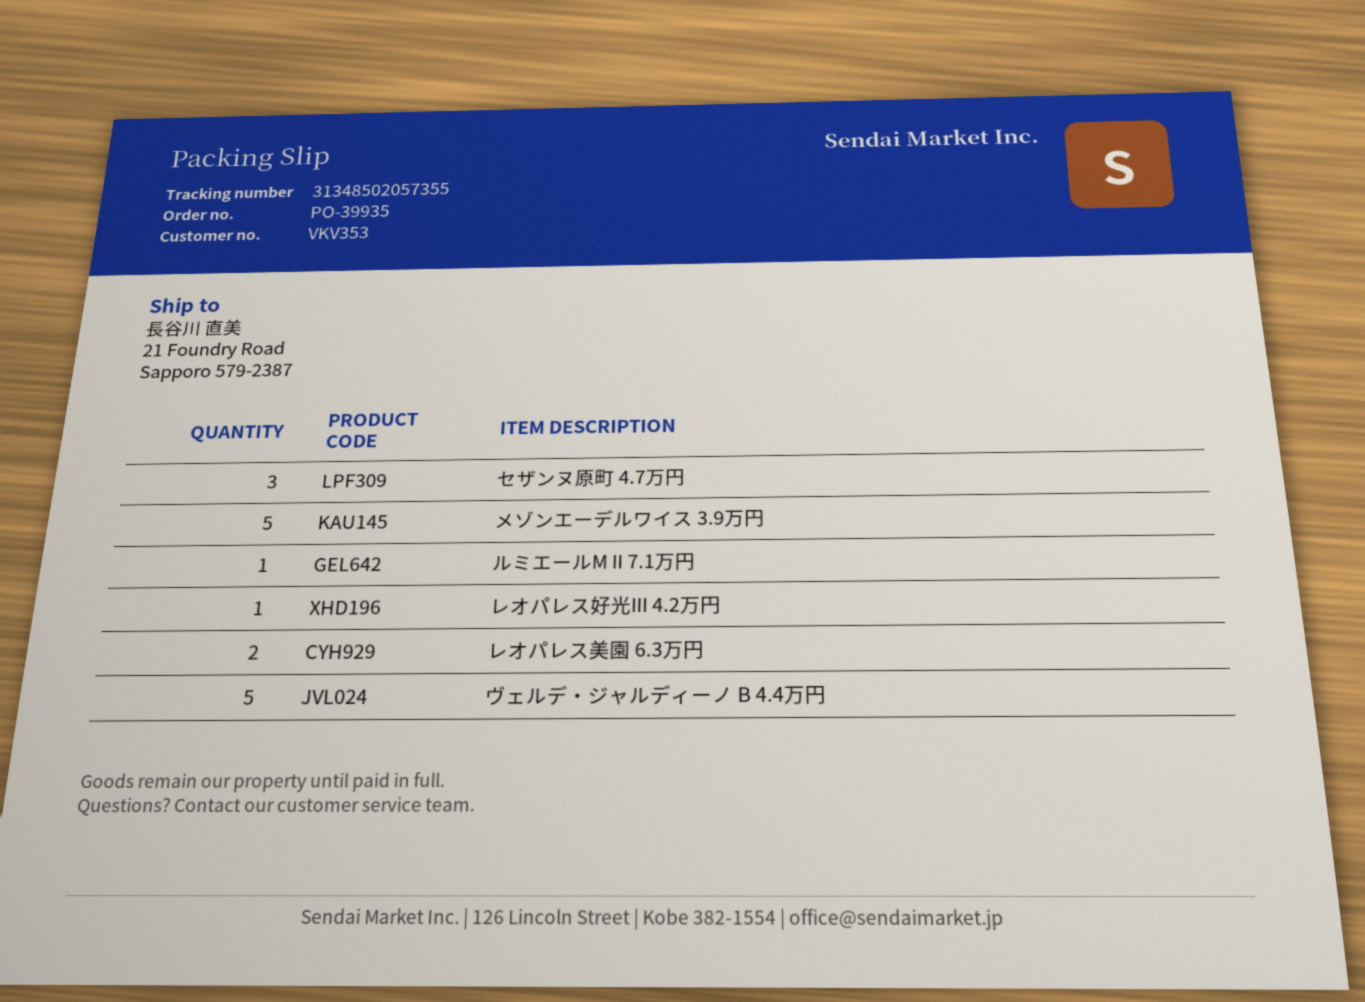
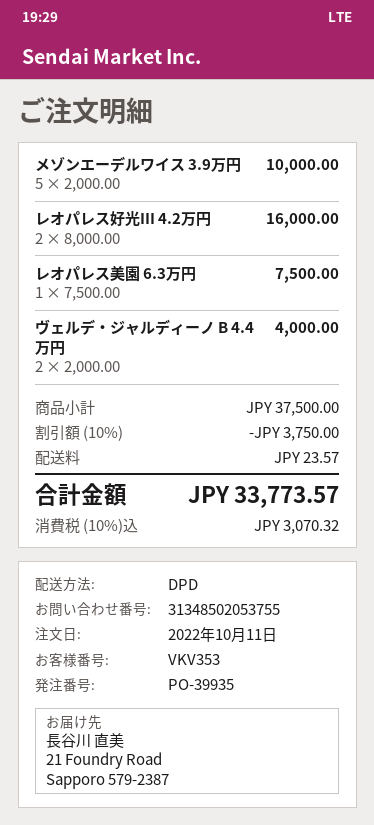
tracking number: 31348502057355 -> 31348502053755
セザンヌ原町 4.7万円: 3 -> none
ルミエールM II 7.1万円: 1 -> none
レオパレス好光III 4.2万円: 1 -> 2
レオパレス美園 6.3万円: 2 -> 1
ヴェルデ・ジャルディーノ B 4.4万円: 5 -> 2

